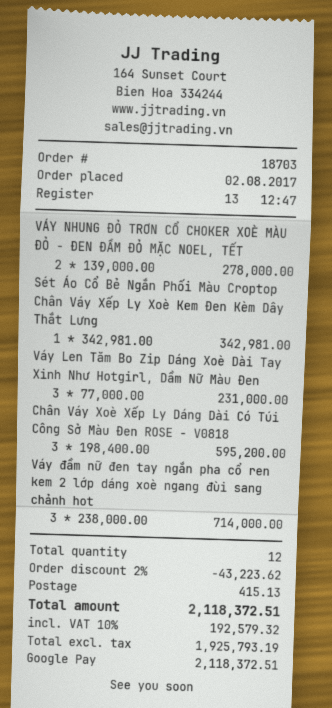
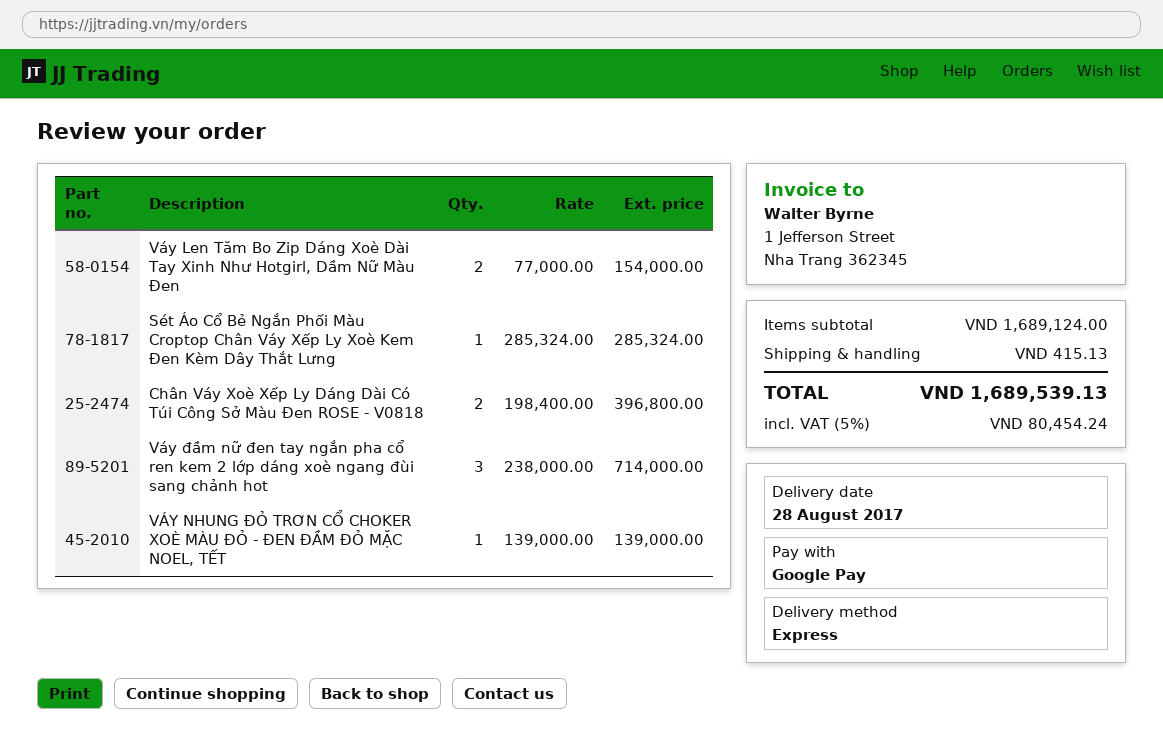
VÁY NHUNG ĐỎ TRƠN CỔ CHOKER XOÈ MÀU ĐỎ - ĐEN ĐẦM ĐỎ MẶC NOEL, TẾT: 2 x 139000.00 = 278000.00 -> 1 x 139000.00 = 139000.00
Sét Áo Cổ Bẻ Ngắn Phối Màu Croptop Chân Váy Xếp Ly Xoè Kem Đen Kèm Dây Thắt Lưng: 1 x 342981.00 = 342981.00 -> 1 x 285324.00 = 285324.00
Váy Len Tăm Bo Zip Dáng Xoè Dài Tay Xinh Như Hotgirl, Dầm Nữ Màu Đen: 3 x 77000.00 = 231000.00 -> 2 x 77000.00 = 154000.00
Chân Váy Xoè Xếp Ly Dáng Dài Có Túi Công Sở Màu Đen ROSE - V0818: 3 x 198400.00 = 595200.00 -> 2 x 198400.00 = 396800.00
discount: 2% = 43223.62 -> none
tax: 10% = 192579.32 -> 5% = 80454.24
total: 2118372.51 -> 1689539.13

